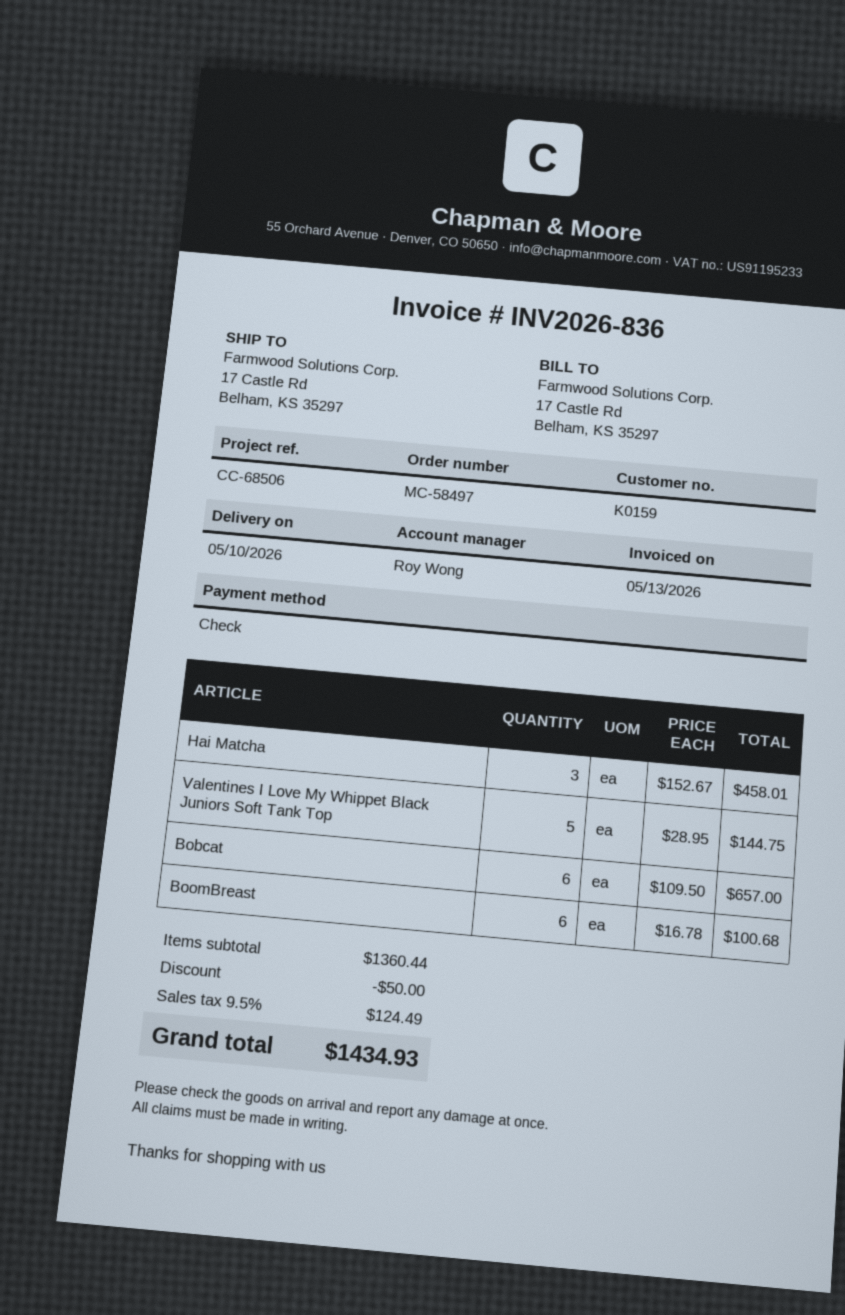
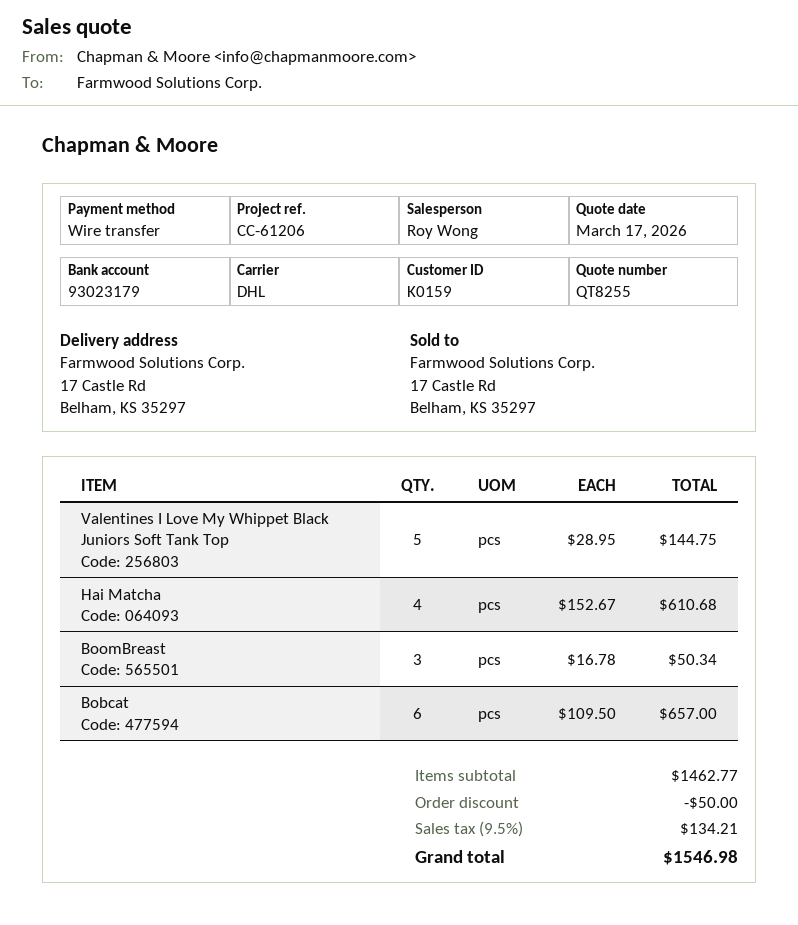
reference: CC-68506 -> CC-61206
payment method: cheque -> bank transfer
Hai Matcha: 3 x 152.67 = 458.01 -> 4 x 152.67 = 610.68
BoomBreast: 6 x 16.78 = 100.68 -> 3 x 16.78 = 50.34
subtotal: 1360.44 -> 1462.77
tax: 9.5% = 124.49 -> 9.5% = 134.21
total: 1434.93 -> 1546.98

